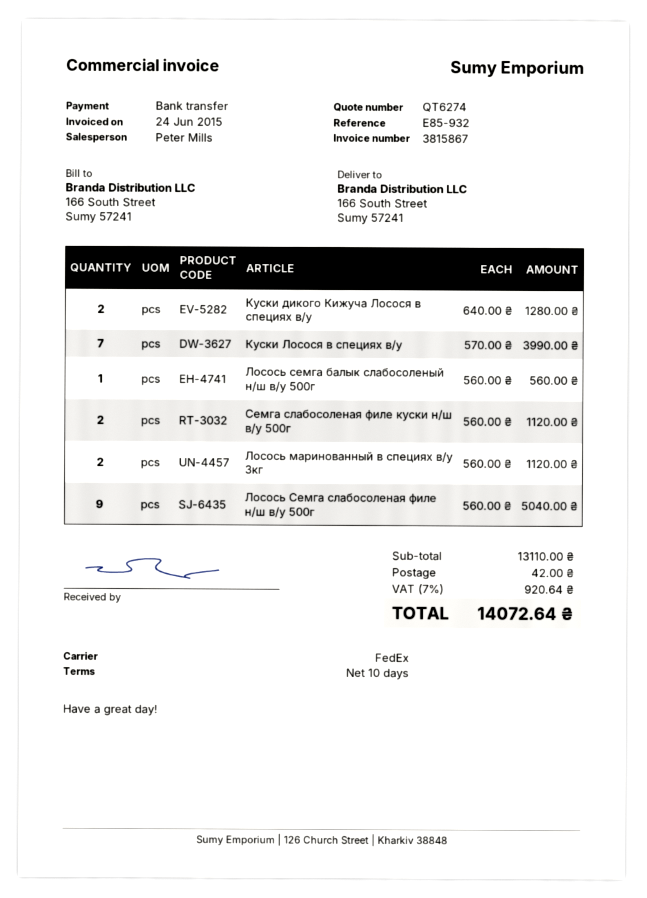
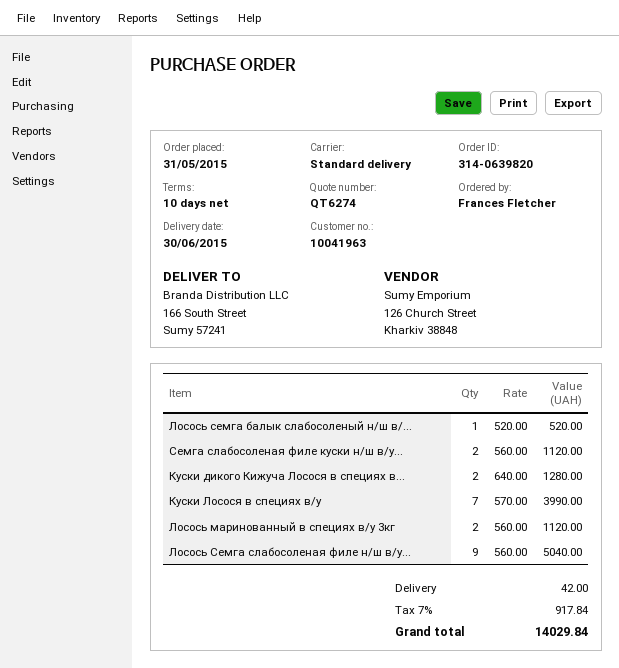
shipping method: FedEx -> standard
Лосось семга балык слабосоленый н/ш в/у 500г: 1 x 560.00 = 560.00 -> 1 x 520.00 = 520.00
tax: 7% = 920.64 -> 7% = 917.84
total: 14072.64 -> 14029.84

